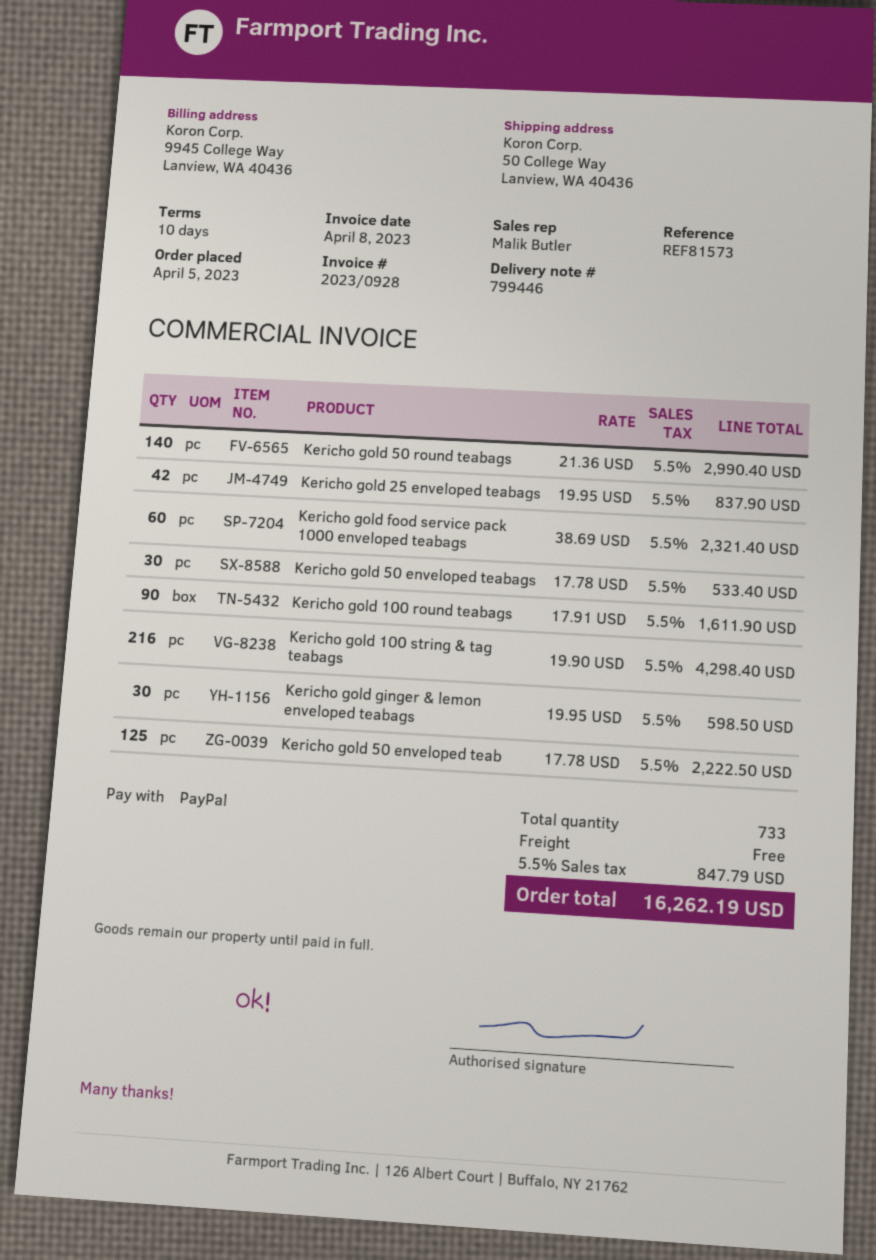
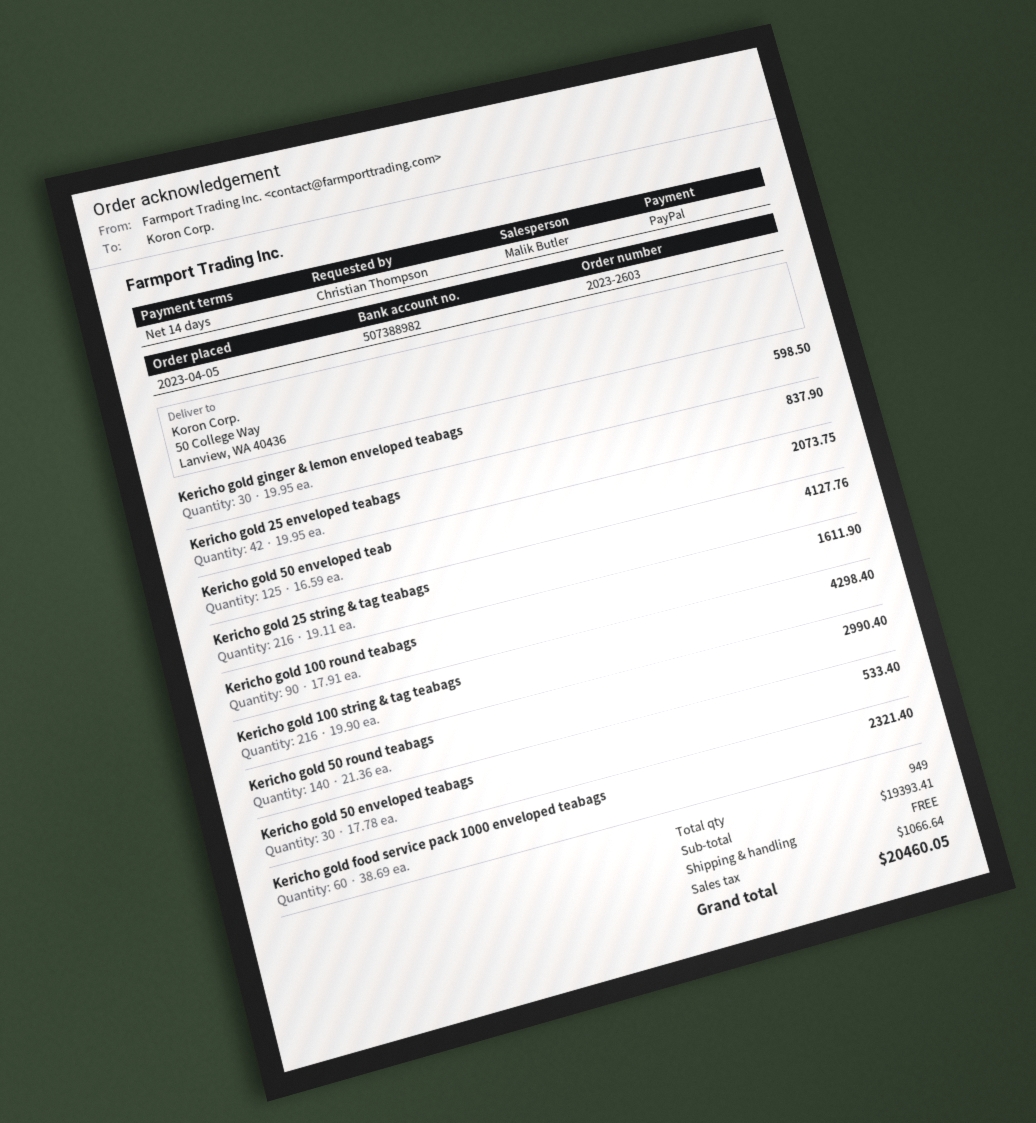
payment terms: 10 days -> 14 days
Kericho gold 50 enveloped teab: 125 x 17.78 = 2222.50 -> 125 x 16.59 = 2073.75
Kericho gold 25 string & tag teabags: none -> 216 x 19.11 = 4127.76
total quantity: 733 -> 949
tax: 847.79 -> 1066.64
total: 16262.19 -> 20460.05

